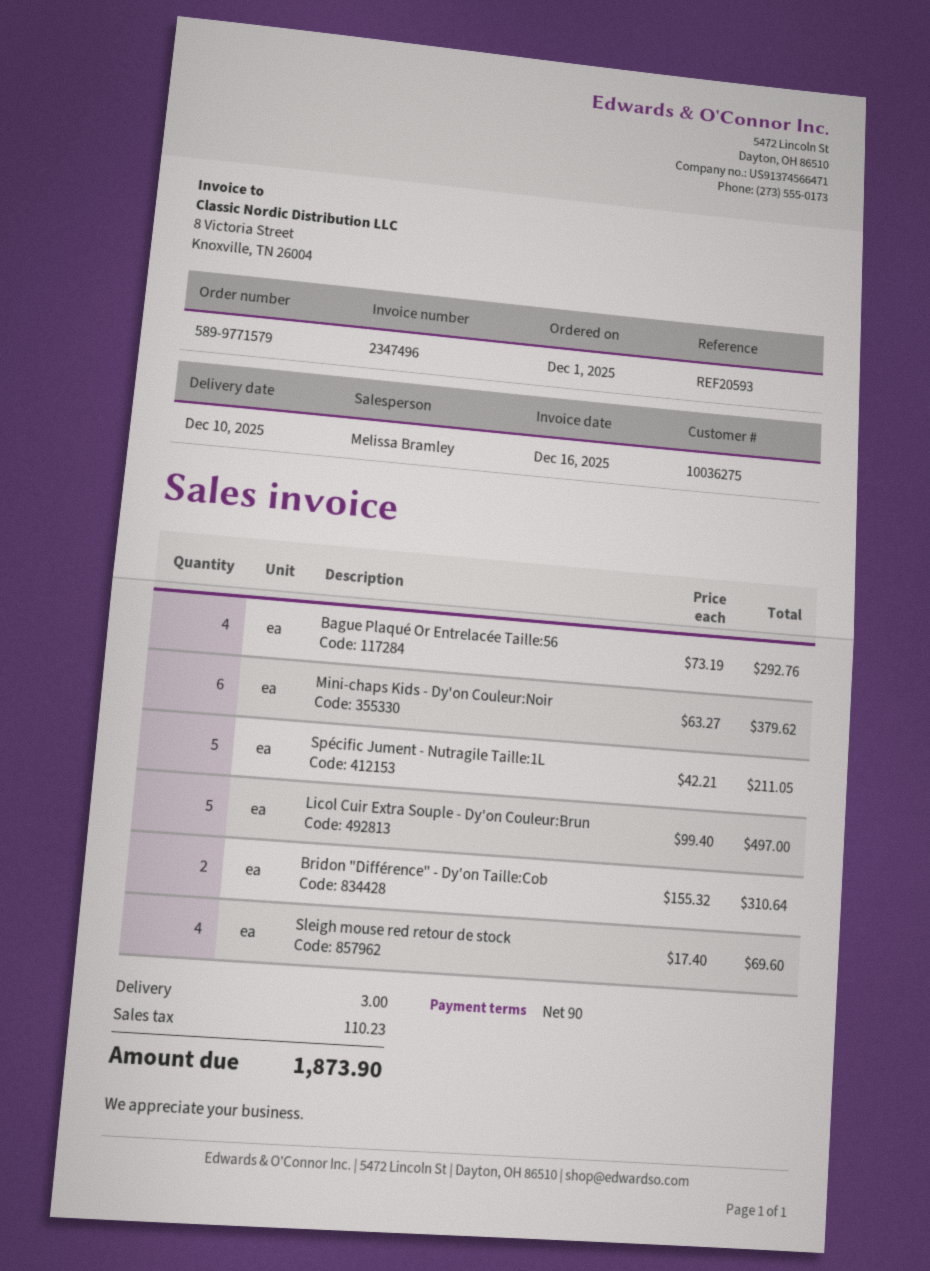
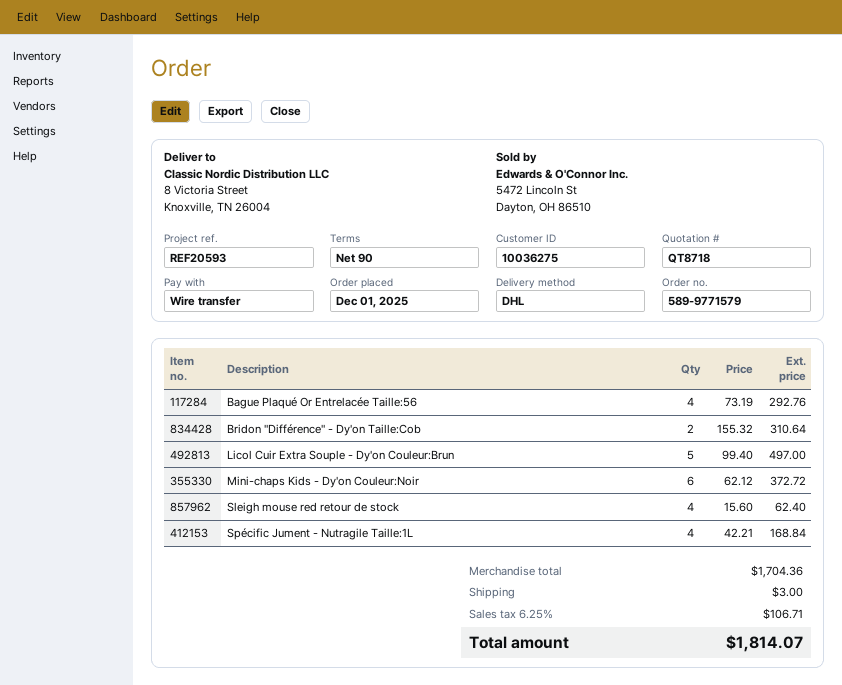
Mini-chaps Kids - Dy'on Couleur:Noir: 6 x 63.27 = 379.62 -> 6 x 62.12 = 372.72
Spécific Jument - Nutragile Taille:1L: 5 x 42.21 = 211.05 -> 4 x 42.21 = 168.84
Sleigh mouse red retour de stock: 4 x 17.40 = 69.60 -> 4 x 15.60 = 62.40
tax: 110.23 -> 106.71
total: 1873.90 -> 1814.07

